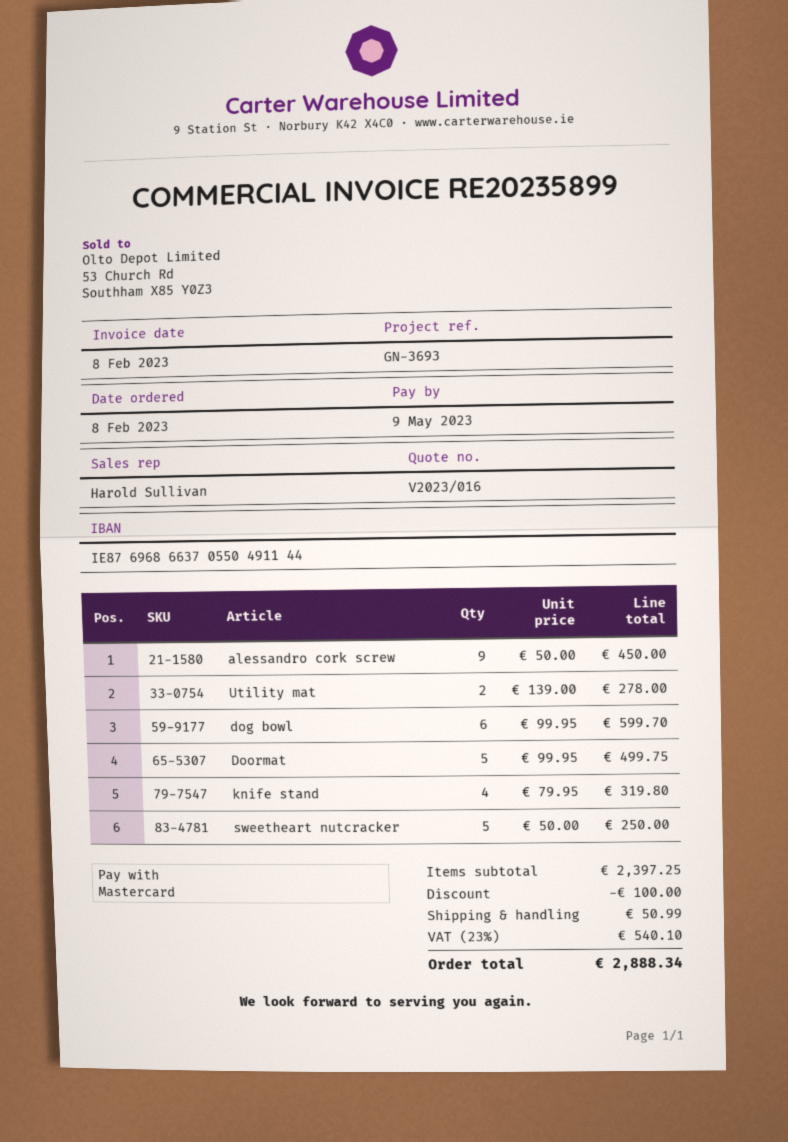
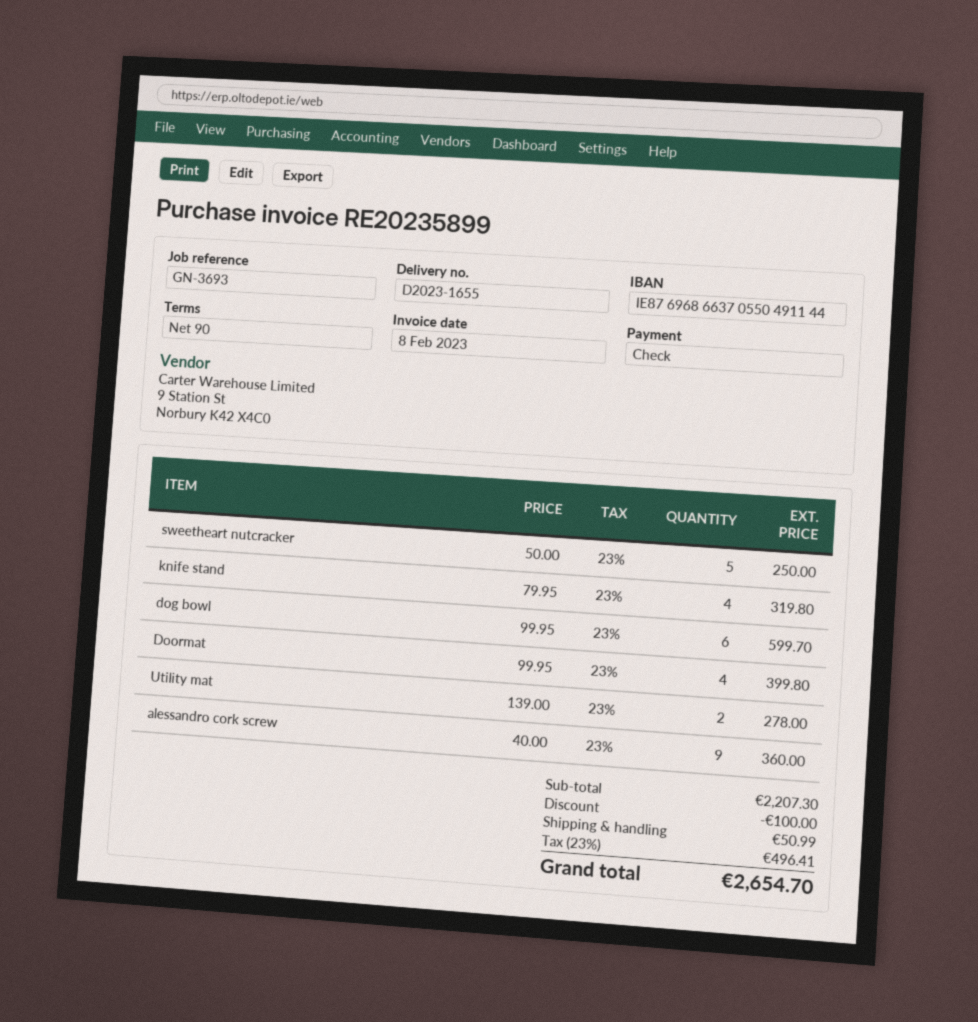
payment method: Mastercard -> cheque
alessandro cork screw: 9 x 50.00 = 450.00 -> 9 x 40.00 = 360.00
Doormat: 5 x 99.95 = 499.75 -> 4 x 99.95 = 399.80
subtotal: 2397.25 -> 2207.30
tax: 23% = 540.10 -> 23% = 496.41
total: 2888.34 -> 2654.70

